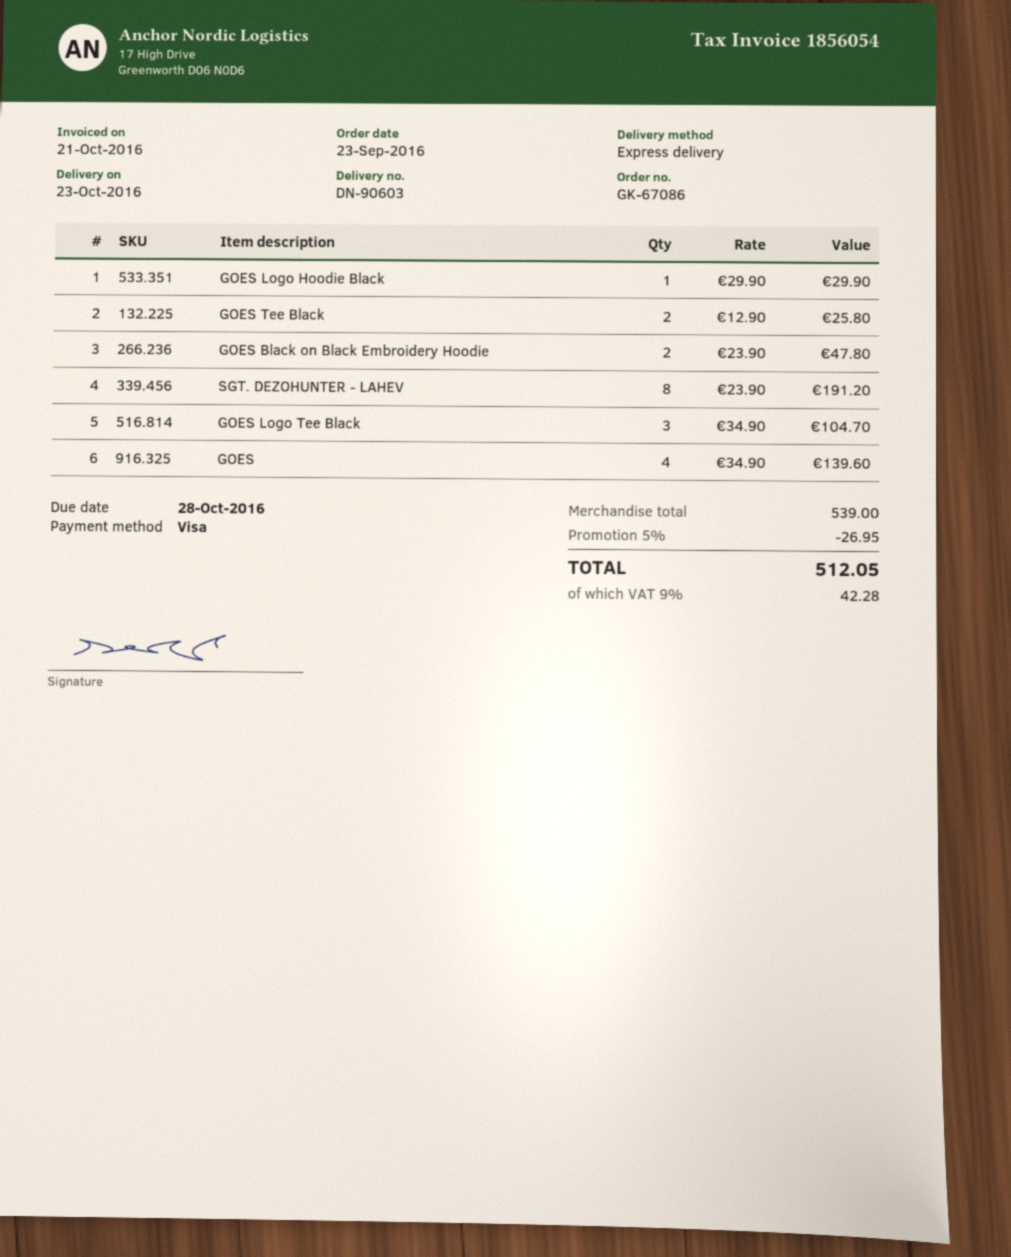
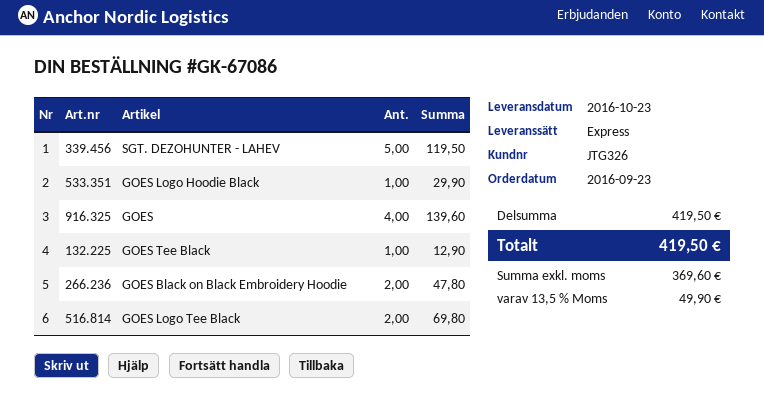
GOES Tee Black: 2 for 25.80 -> 1 for 12.90
SGT. DEZOHUNTER - LAHEV: 8 for 191.20 -> 5 for 119.50
GOES Logo Tee Black: 3 for 104.70 -> 2 for 69.80
subtotal: 539.00 -> 419.50
discount: 5% = 26.95 -> none
tax: 9% = 42.28 -> 13.5% = 49.90
total: 512.05 -> 419.50

